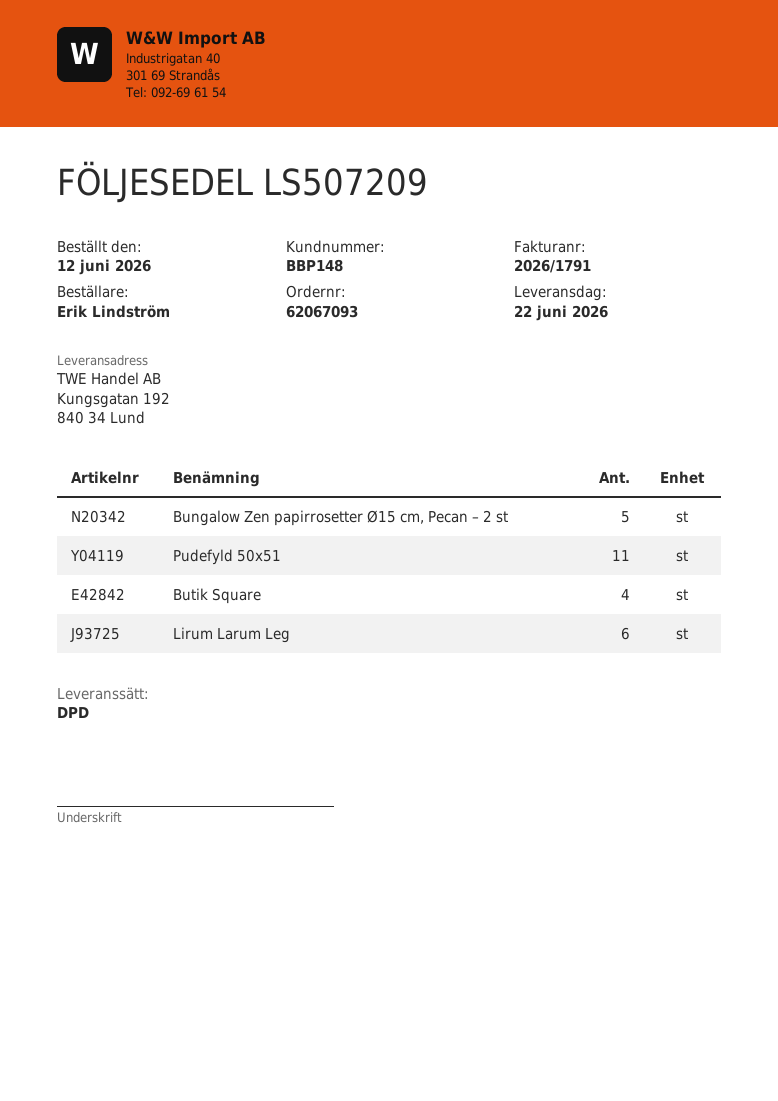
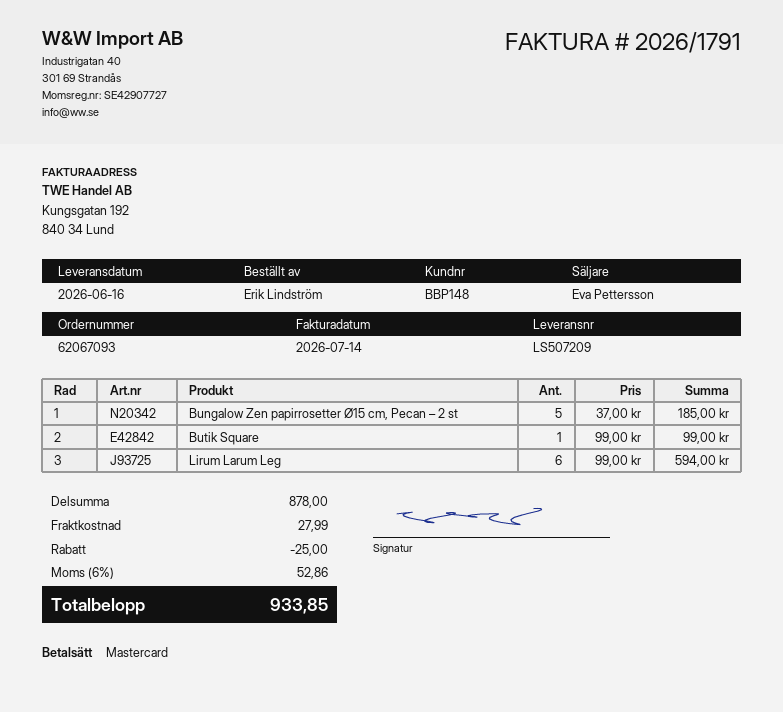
delivery date: 2026-06-22 -> 2026-06-16
Pudefyld 50x51: 11 -> none
Butik Square: 4 -> 1

